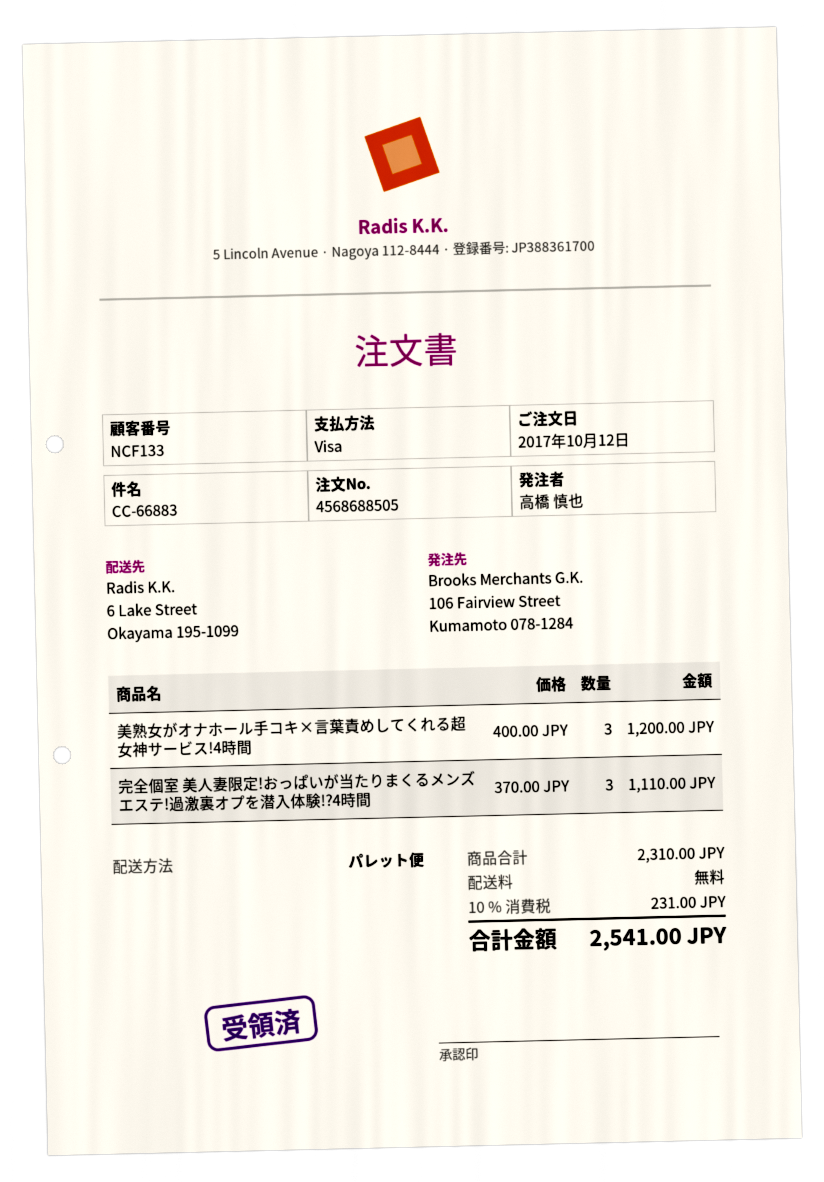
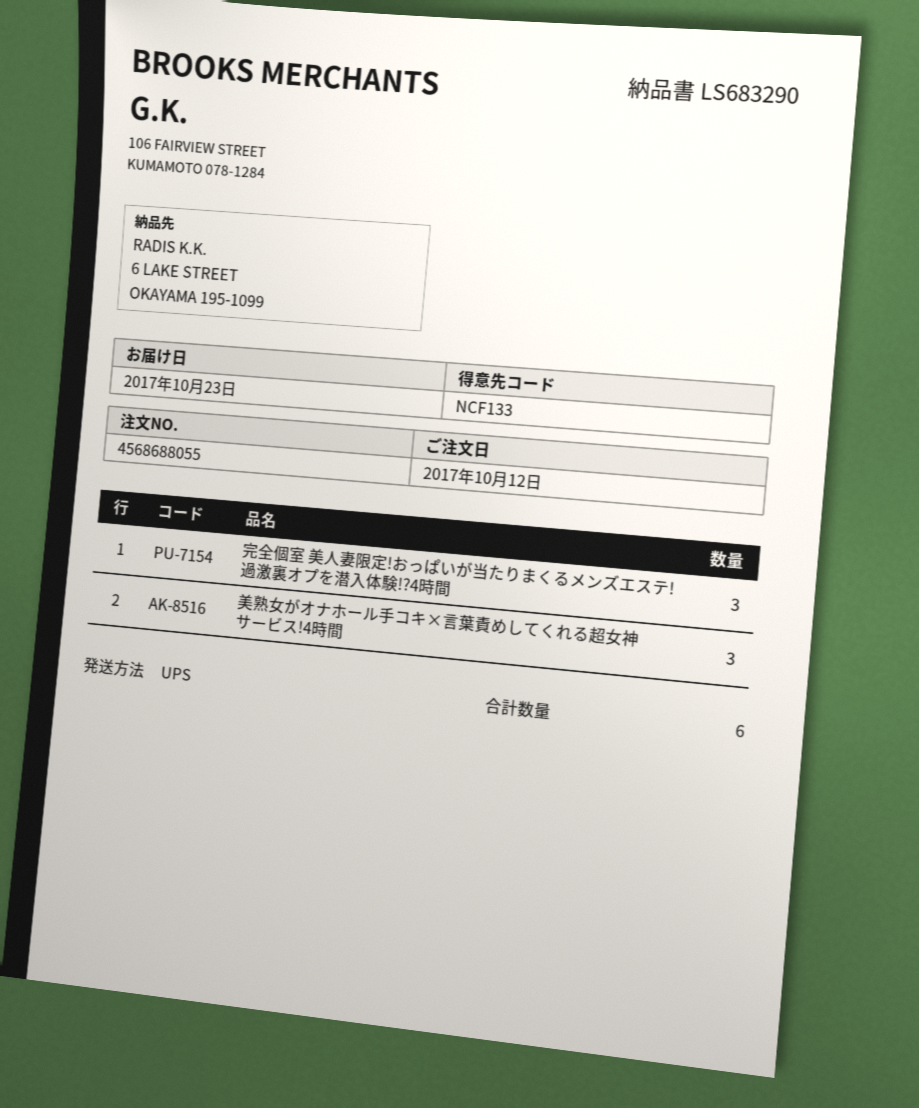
order number: 4568688505 -> 4568688055
shipping method: pallet freight -> UPS

